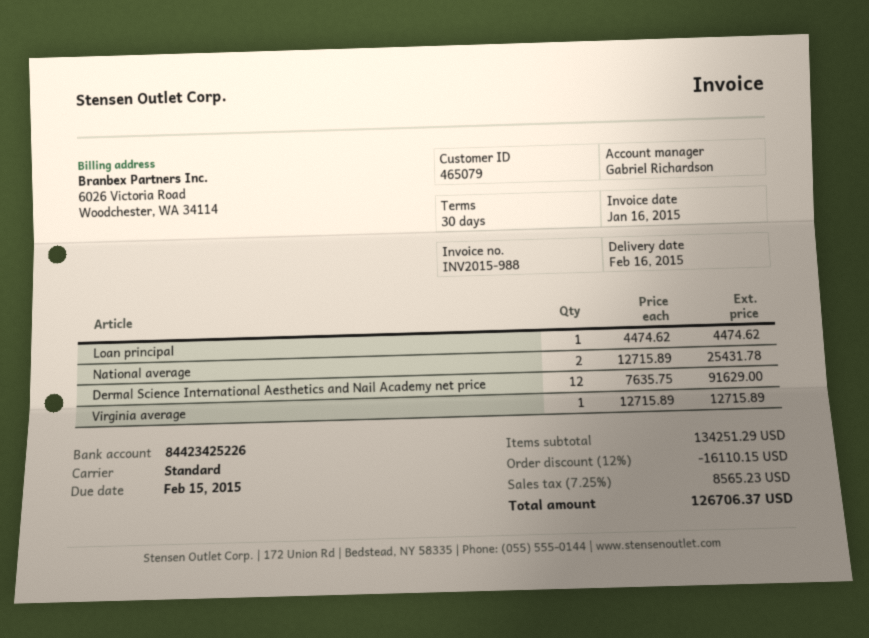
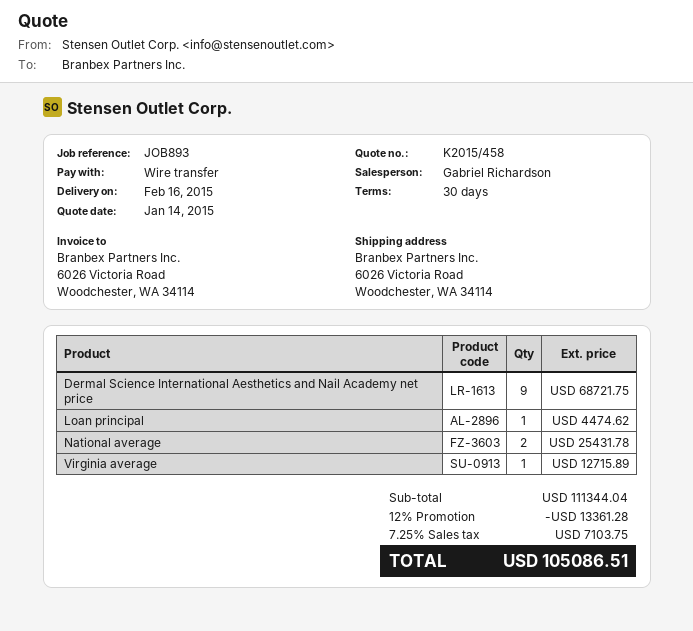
Dermal Science International Aesthetics and Nail Academy net price: 12 for 91629.00 -> 9 for 68721.75
subtotal: 134251.29 -> 111344.04
discount: 12% = 16110.15 -> 12% = 13361.28
tax: 7.25% = 8565.23 -> 7.25% = 7103.75
total: 126706.37 -> 105086.51

